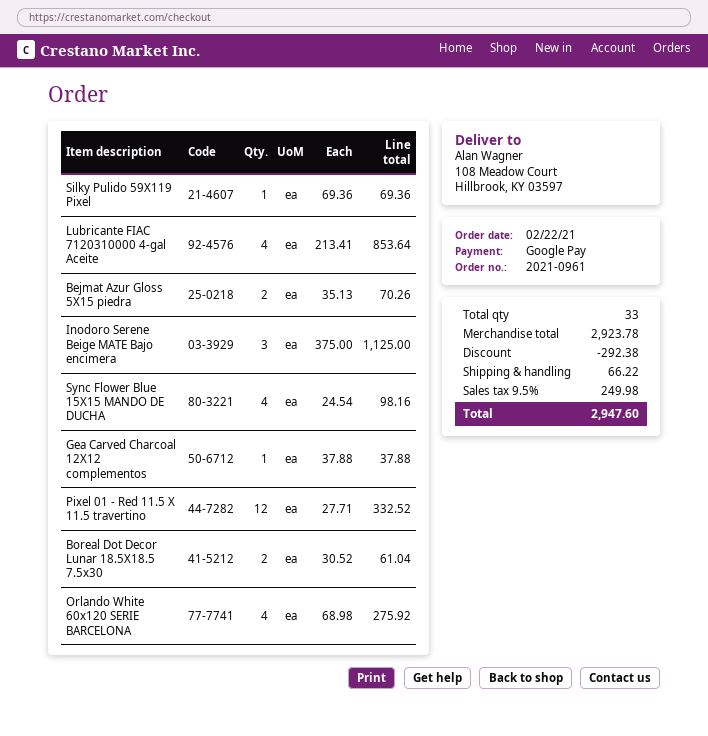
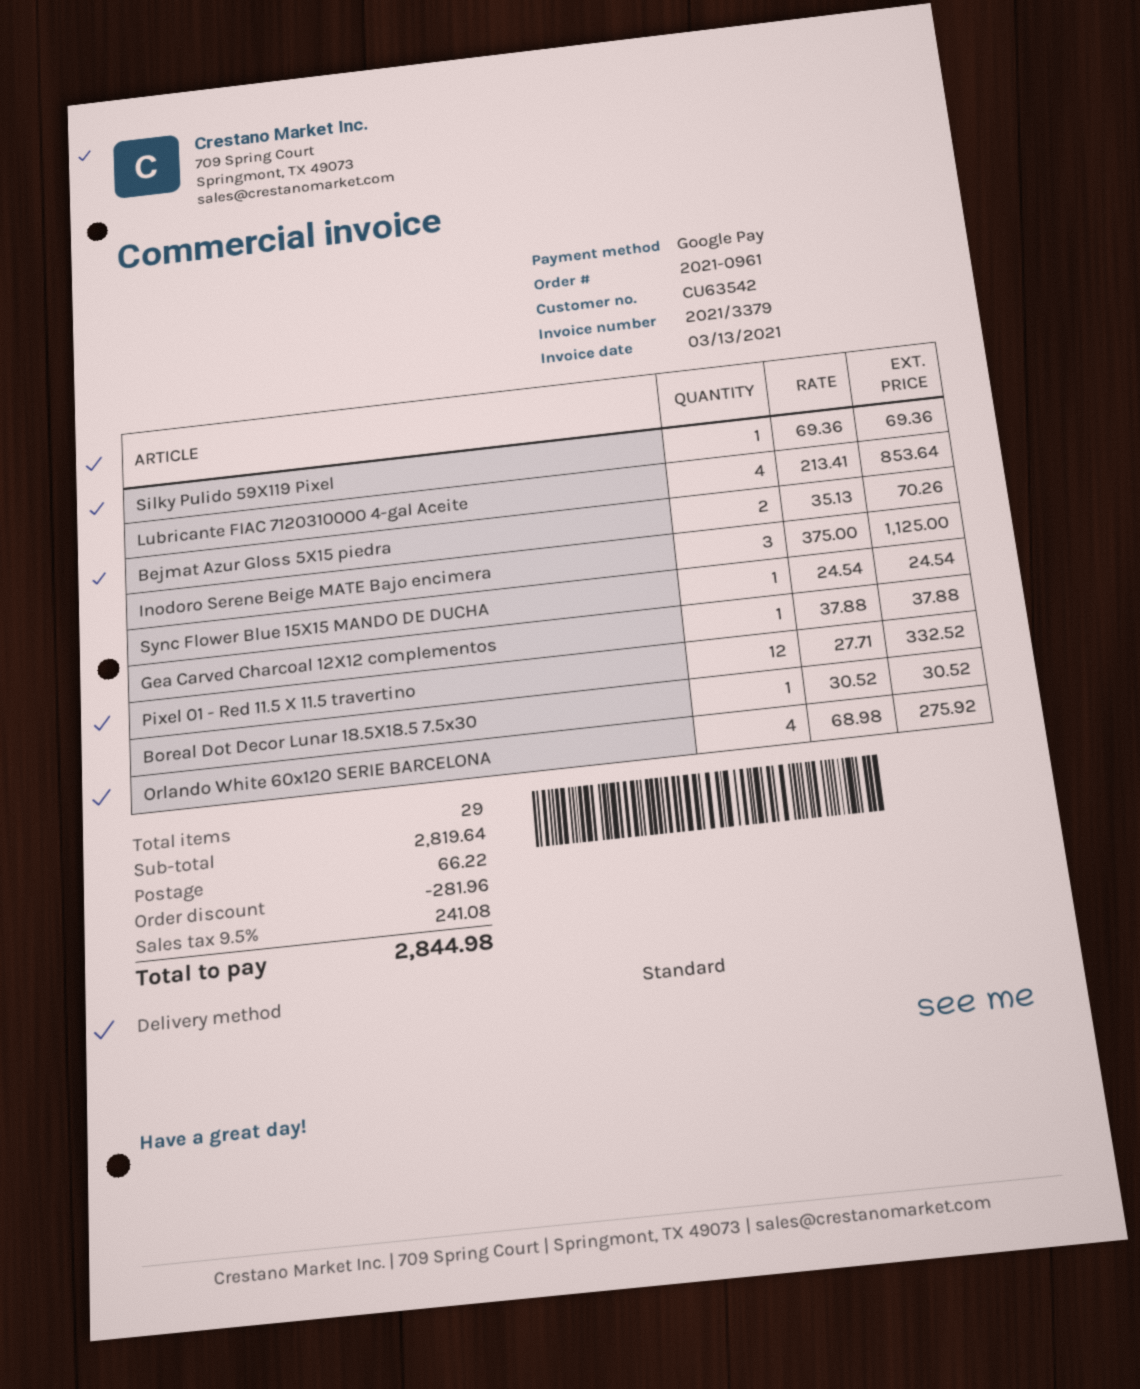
Sync Flower Blue 15X15 MANDO DE DUCHA: 4 x 24.54 = 98.16 -> 1 x 24.54 = 24.54
Boreal Dot Decor Lunar 18.5X18.5 7.5x30: 2 x 30.52 = 61.04 -> 1 x 30.52 = 30.52
total quantity: 33 -> 29
subtotal: 2923.78 -> 2819.64
discount: 292.38 -> 281.96
tax: 9.5% = 249.98 -> 9.5% = 241.08
total: 2947.60 -> 2844.98

